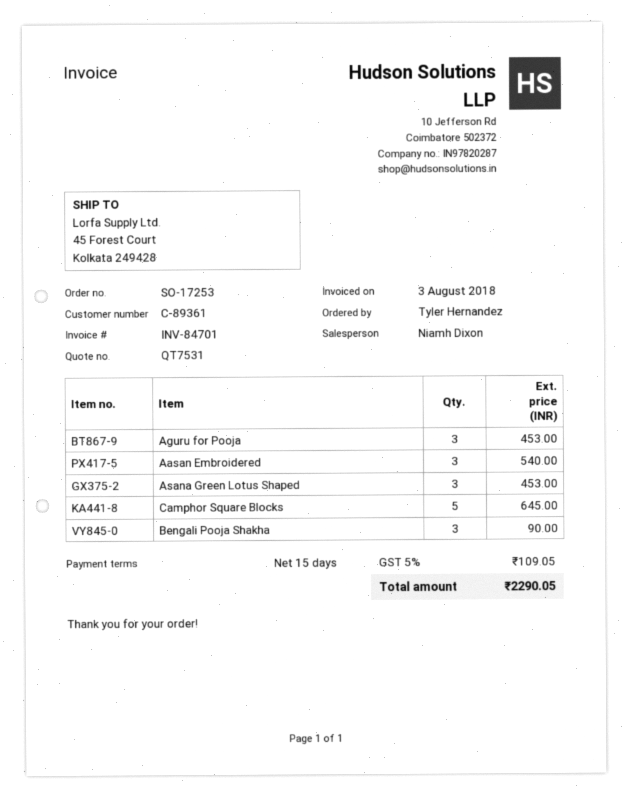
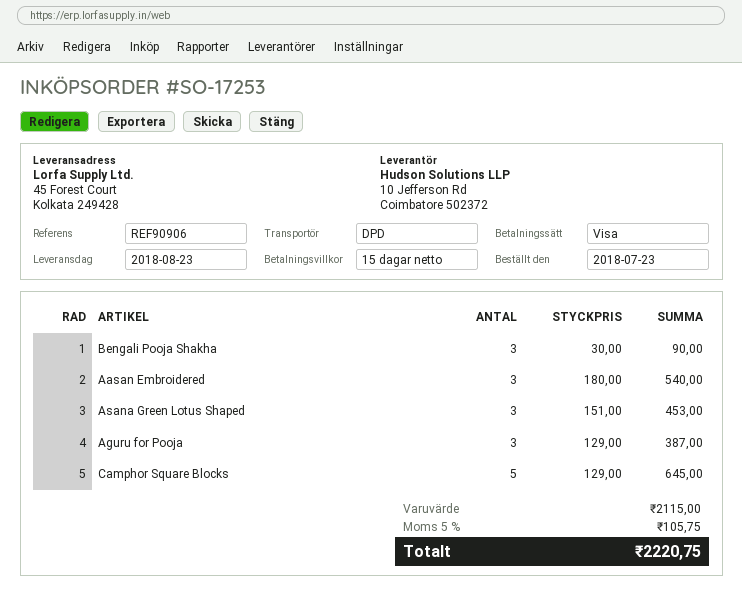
Aguru for Pooja: 3 for 453.00 -> 3 for 387.00
tax: 5% = 109.05 -> 5% = 105.75
total: 2290.05 -> 2220.75

